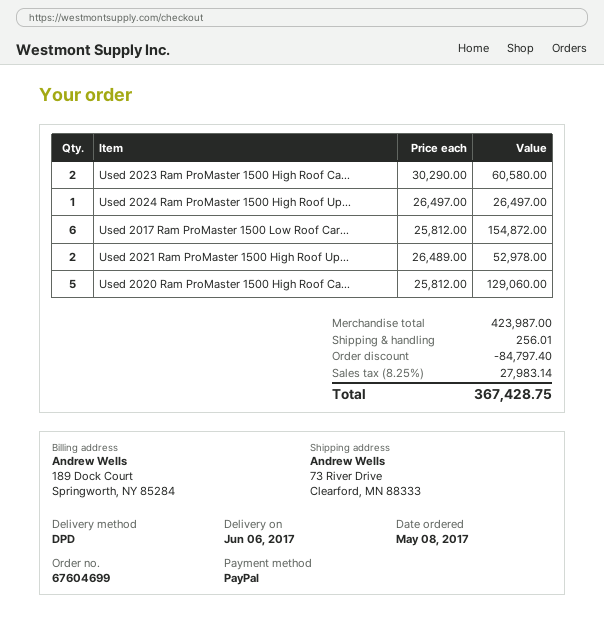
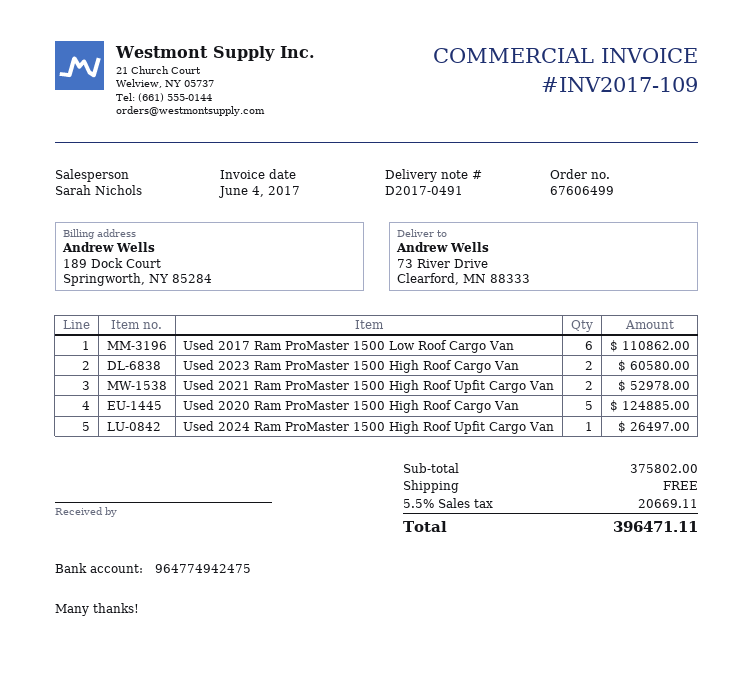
order number: 67604699 -> 67606499
Used 2017 Ram ProMaster 1500 Low Roof Car...: 6 for 154872.00 -> 6 for 110862.00
Used 2020 Ram ProMaster 1500 High Roof Ca...: 5 for 129060.00 -> 5 for 124885.00
subtotal: 423987.00 -> 375802.00
discount: 84797.40 -> none
shipping: 256.01 -> 0.00
tax: 8.25% = 27983.14 -> 5.5% = 20669.11
total: 367428.75 -> 396471.11

